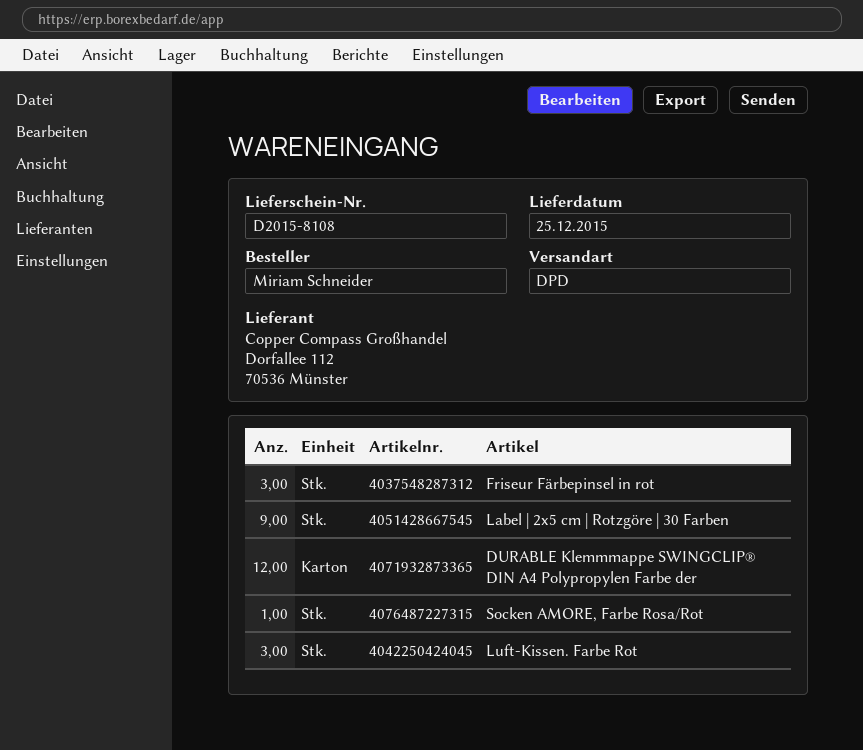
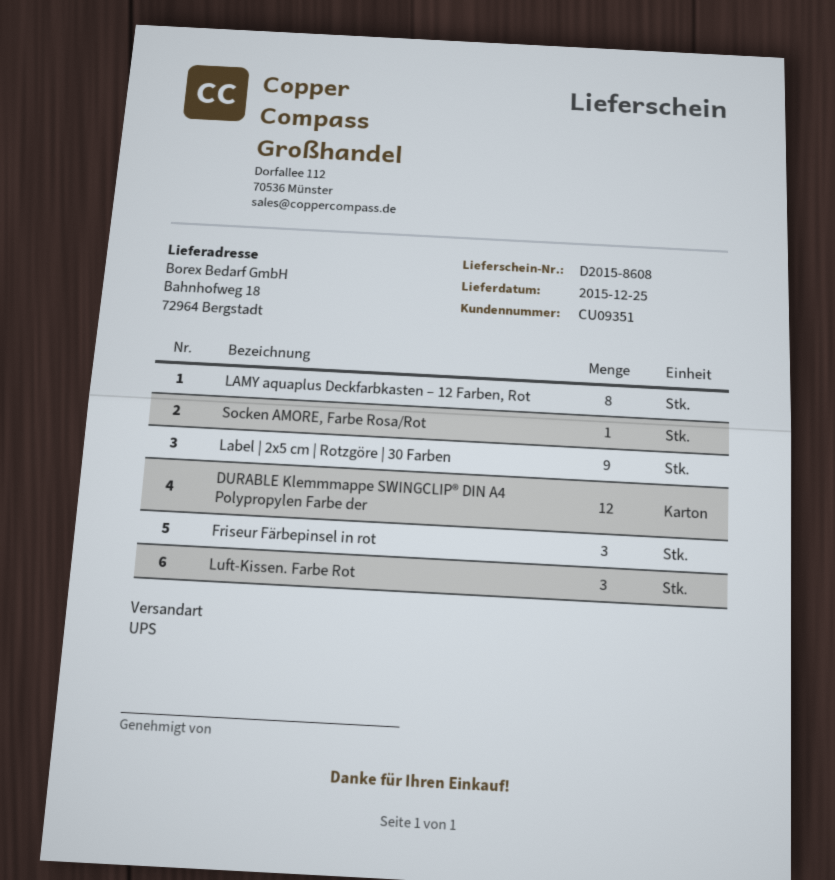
delivery note number: D2015-8108 -> D2015-8608
shipping method: DPD -> UPS
LAMY aquaplus Deckfarbkasten – 12 Farben, Rot: none -> 8

